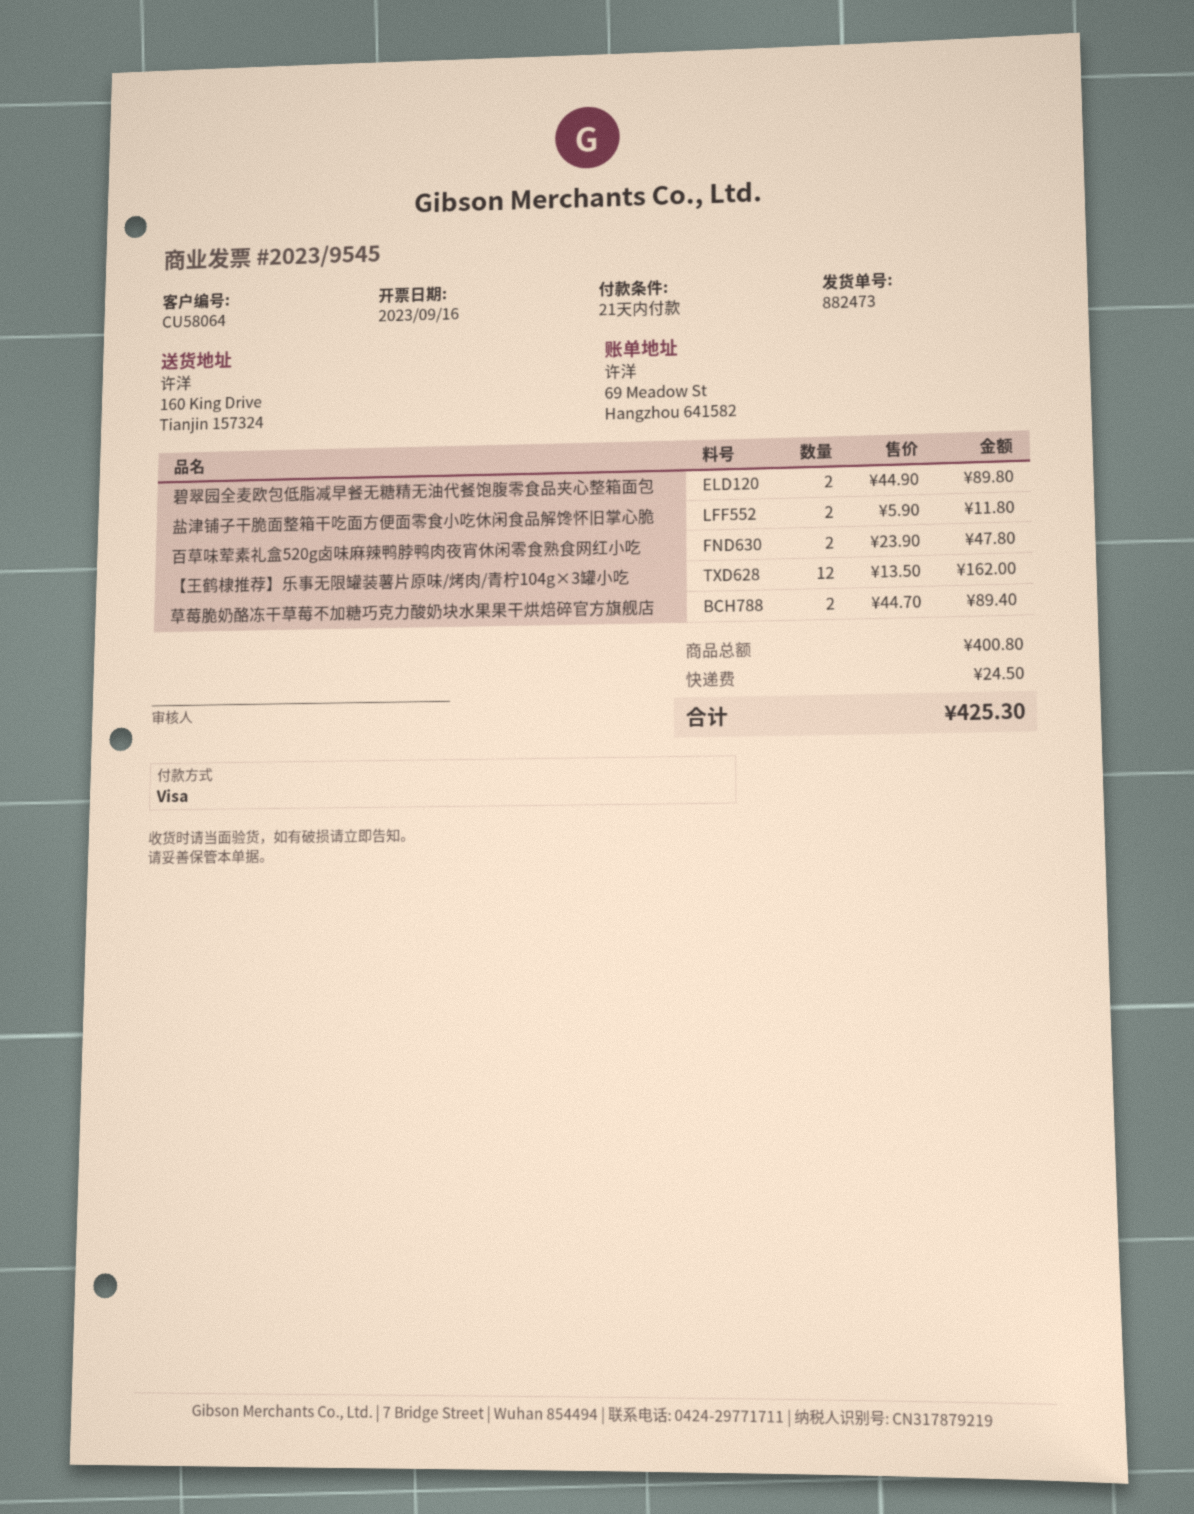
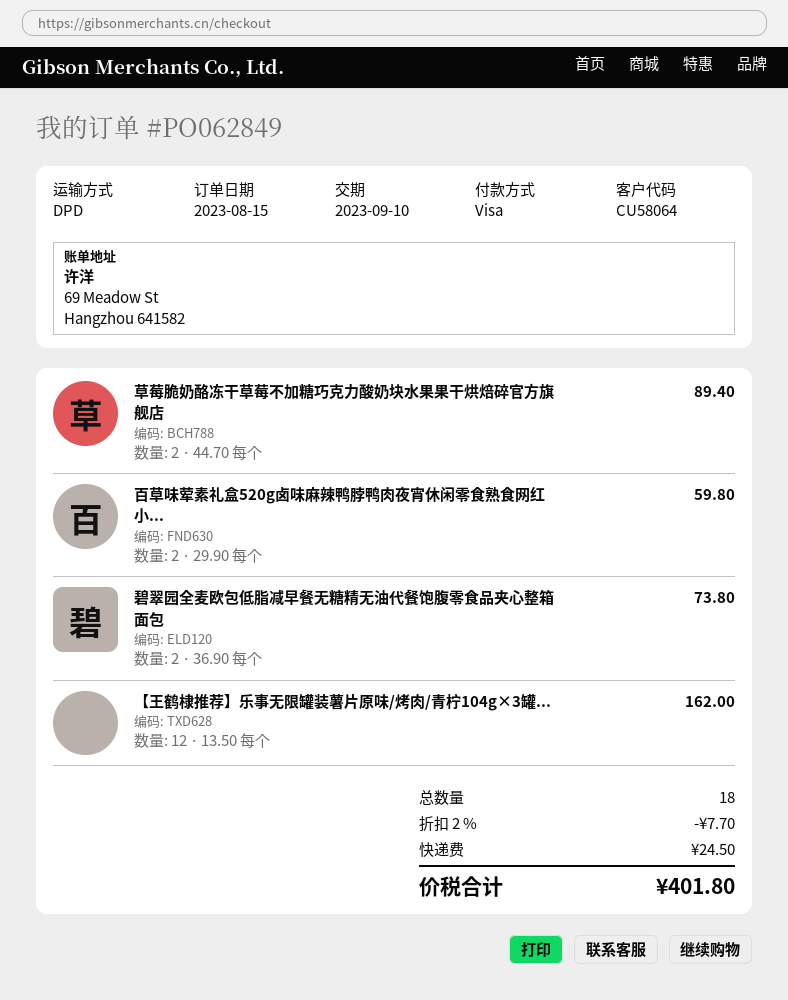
碧翠园全麦欧包低脂减早餐无糖精无油代餐饱腹零食品夹心整箱面包: 2 x 44.90 = 89.80 -> 2 x 36.90 = 73.80
盐津铺子干脆面整箱干吃面方便面零食小吃休闲食品解馋怀旧掌心脆: 2 x 5.90 = 11.80 -> none
百草味荤素礼盒520g卤味麻辣鸭脖鸭肉夜宵休闲零食熟食网红小吃: 2 x 23.90 = 47.80 -> 2 x 29.90 = 59.80
discount: none -> 2% = 7.70
total: 425.30 -> 401.80

